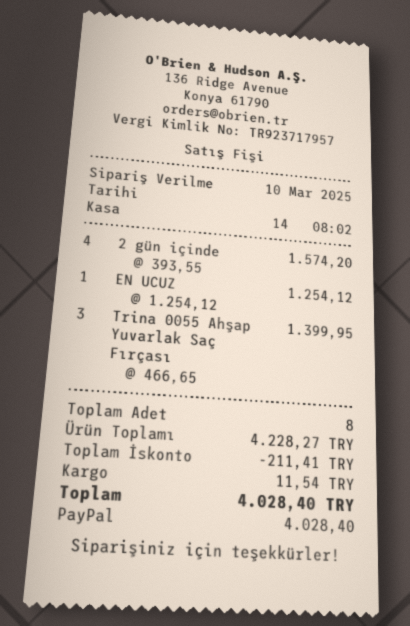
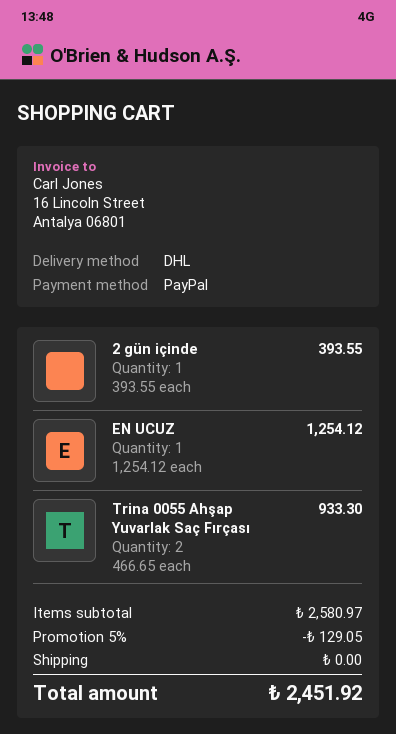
2 gün içinde: 4 x 393.55 = 1574.20 -> 1 x 393.55 = 393.55
Trina 0055 Ahşap Yuvarlak Saç Fırçası: 3 x 466.65 = 1399.95 -> 2 x 466.65 = 933.30
subtotal: 4228.27 -> 2580.97
discount: 211.41 -> 129.05
shipping: 11.54 -> 0.00
total: 4028.40 -> 2451.92

